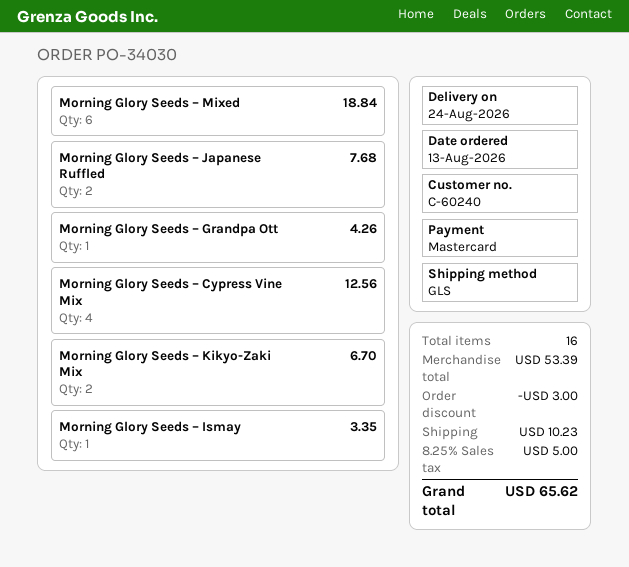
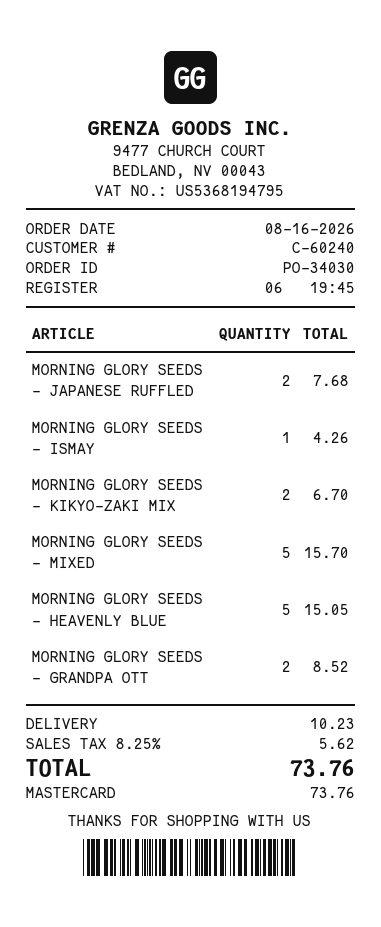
order date: 2026-08-13 -> 2026-08-16
Morning Glory Seeds – Mixed: 6 for 18.84 -> 5 for 15.70
Morning Glory Seeds – Grandpa Ott: 1 for 4.26 -> 2 for 8.52
Morning Glory Seeds – Cypress Vine Mix: 4 for 12.56 -> none
Morning Glory Seeds – Ismay: 1 for 3.35 -> 1 for 4.26
MORNING GLORY SEEDS – HEAVENLY BLUE: none -> 5 for 15.05
discount: 3.00 -> none
tax: 8.25% = 5.00 -> 8.25% = 5.62
total: 65.62 -> 73.76

